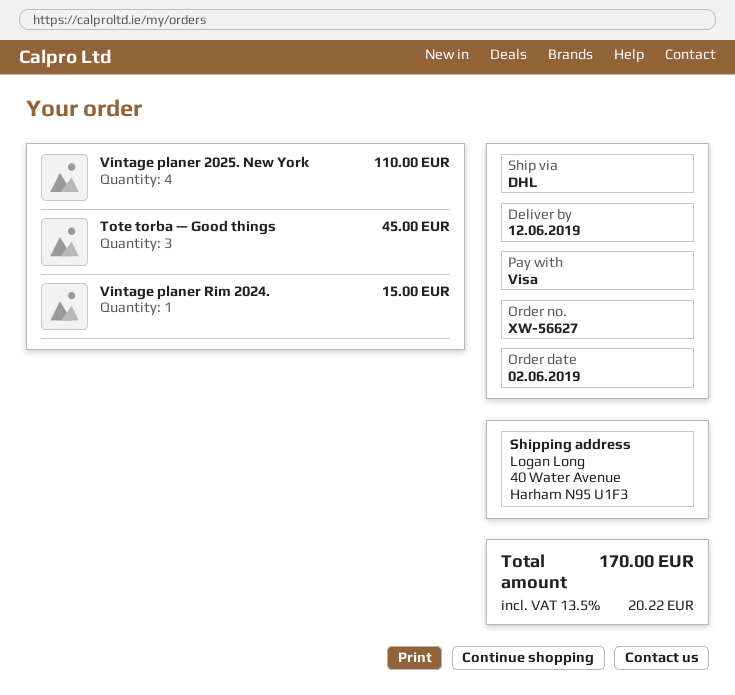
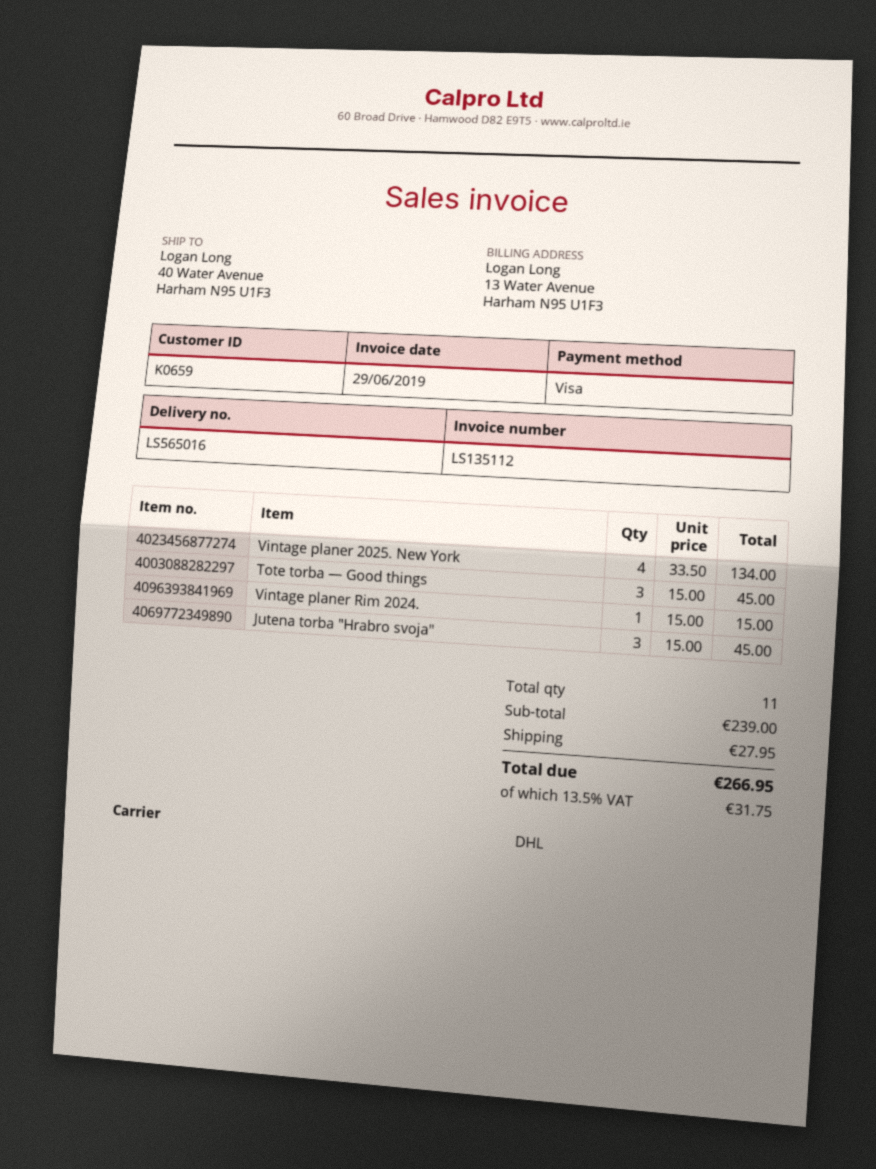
Vintage planer 2025. New York: 4 for 110.00 -> 4 for 134.00
Jutena torba "Hrabro svoja": none -> 3 for 45.00
shipping: none -> 27.95
tax: 13.5% = 20.22 -> 13.5% = 31.75
total: 170.00 -> 266.95

